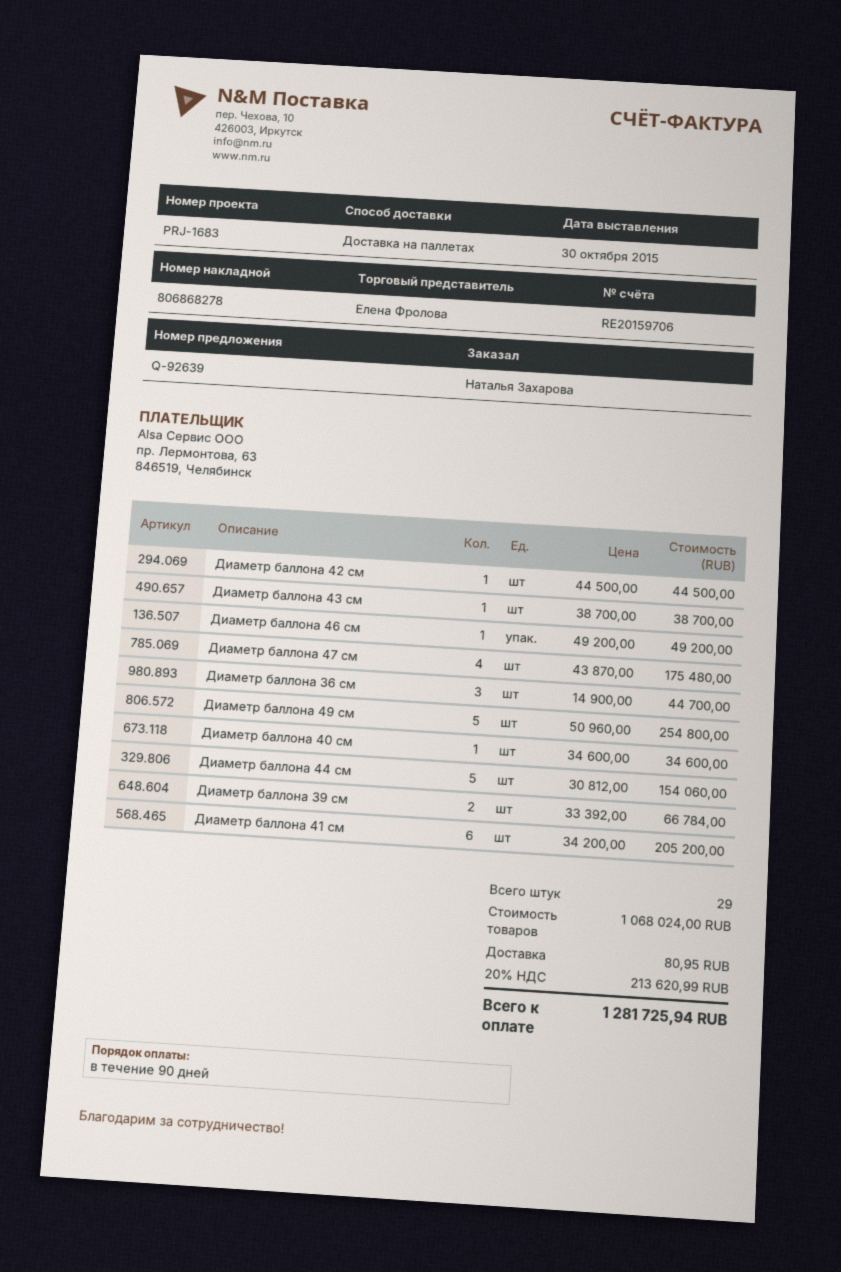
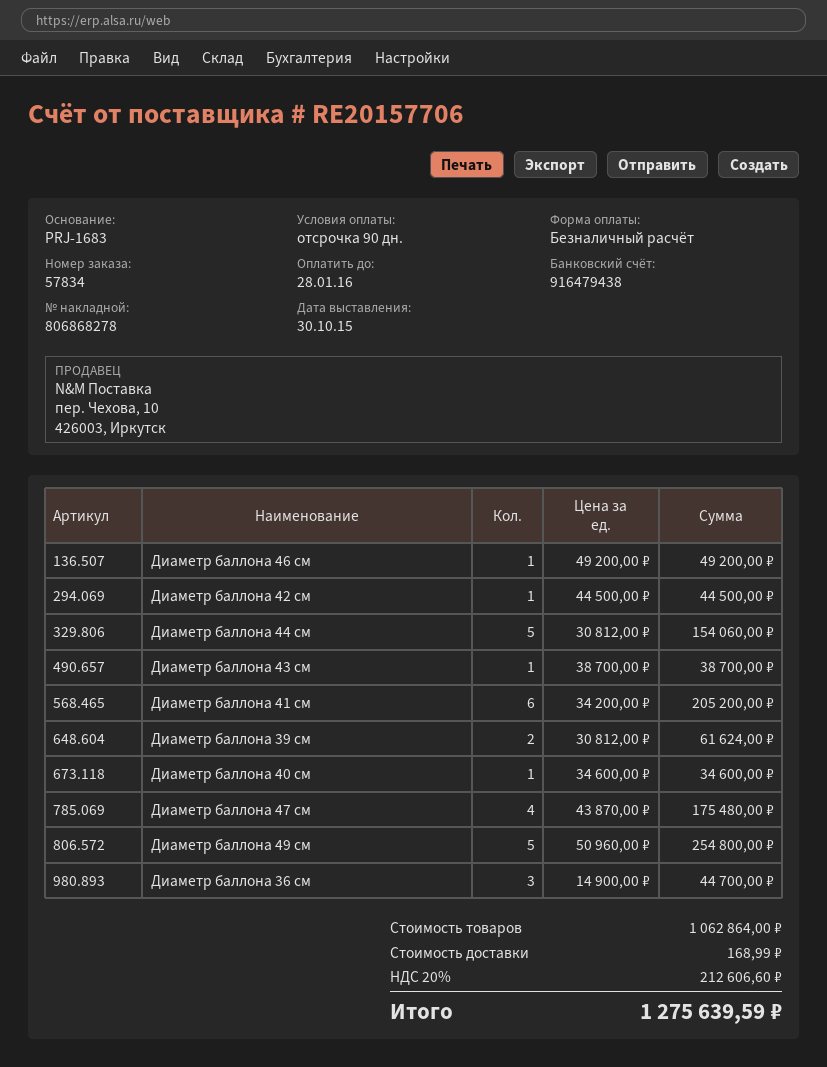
invoice number: RE20159706 -> RE20157706
Диаметр баллона 39 см: 2 x 33392.00 = 66784.00 -> 2 x 30812.00 = 61624.00
subtotal: 1068024.00 -> 1062864.00
shipping: 80.95 -> 168.99
tax: 20% = 213620.99 -> 20% = 212606.60
total: 1281725.94 -> 1275639.59

